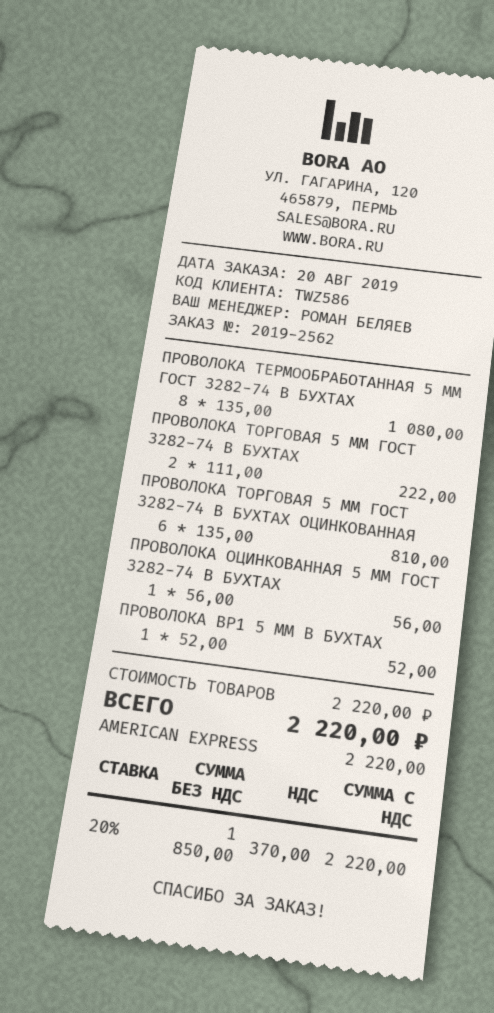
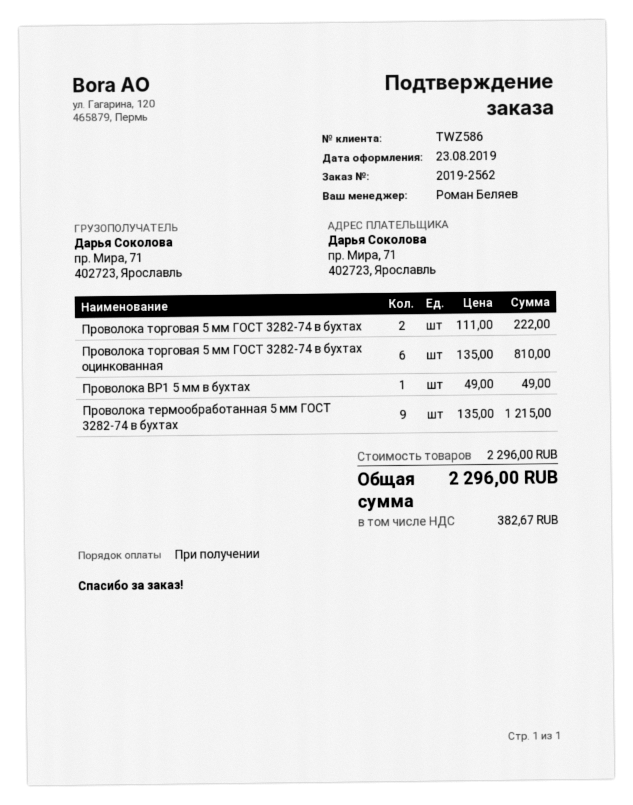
order date: 2019-08-20 -> 2019-08-23
ПРОВОЛОКА ТЕРМООБРАБОТАННАЯ 5 ММ ГОСТ 3282-74 В БУХТАХ: 8 x 135.00 = 1080.00 -> 9 x 135.00 = 1215.00
ПРОВОЛОКА ОЦИНКОВАННАЯ 5 ММ ГОСТ 3282-74 В БУХТАХ: 1 x 56.00 = 56.00 -> none
ПРОВОЛОКА ВР1 5 ММ В БУХТАХ: 1 x 52.00 = 52.00 -> 1 x 49.00 = 49.00
subtotal: 2220.00 -> 2296.00
tax: 370.00 -> 382.67
total: 2220.00 -> 2296.00

